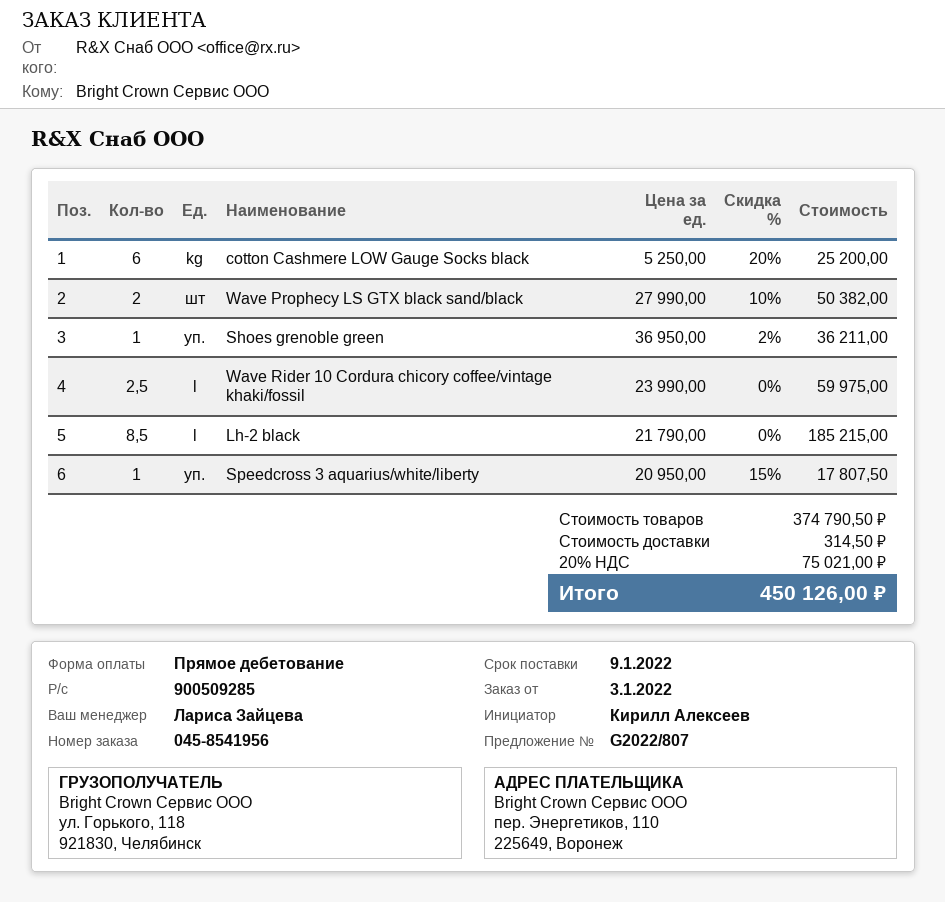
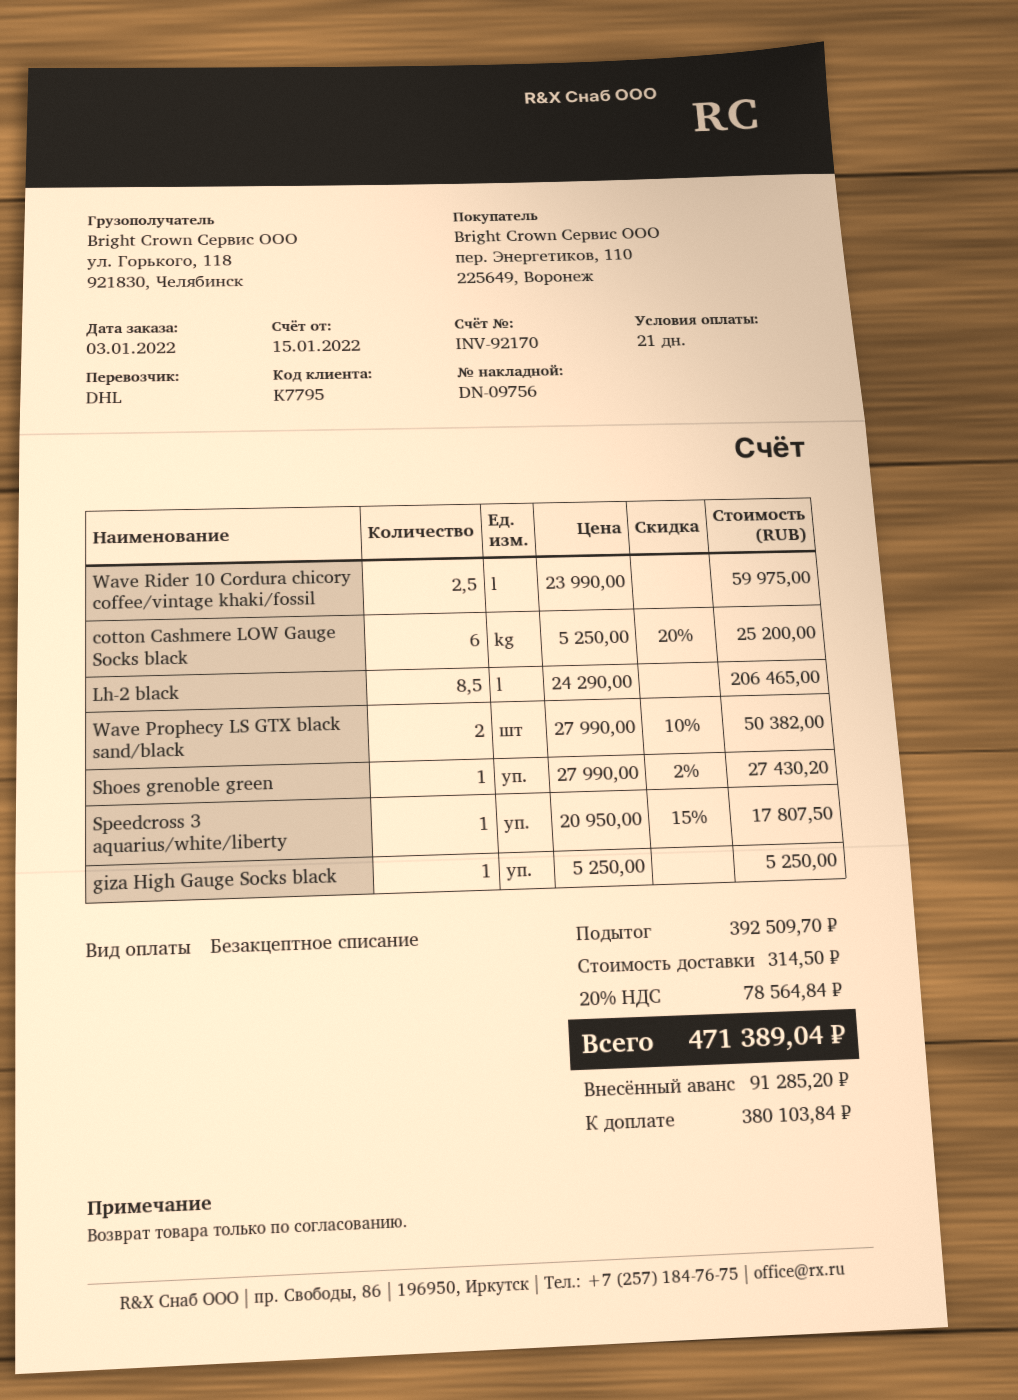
Shoes grenoble green: 1 x 36950.00 - 2% = 36211.00 -> 1 x 27990.00 - 2% = 27430.20
Lh-2 black: 8.5 x 21790.00 = 185215.00 -> 8.5 x 24290.00 = 206465.00
giza High Gauge Socks black: none -> 1 x 5250.00 = 5250.00
subtotal: 374790.50 -> 392509.70
tax: 20% = 75021.00 -> 20% = 78564.84
total: 450126.00 -> 471389.04

